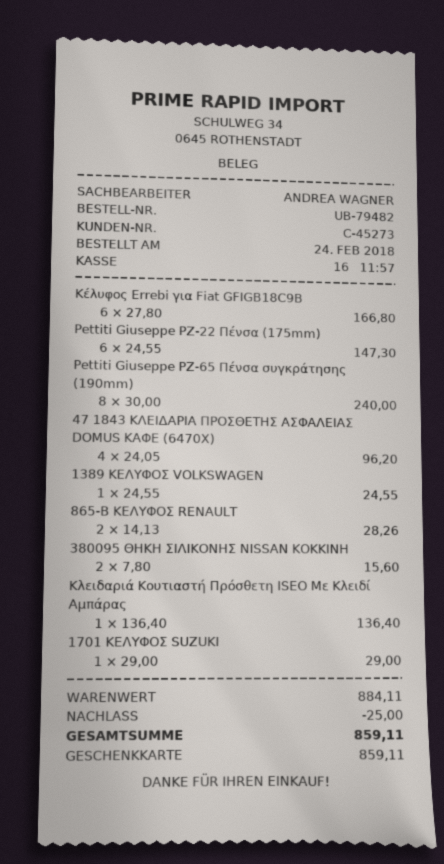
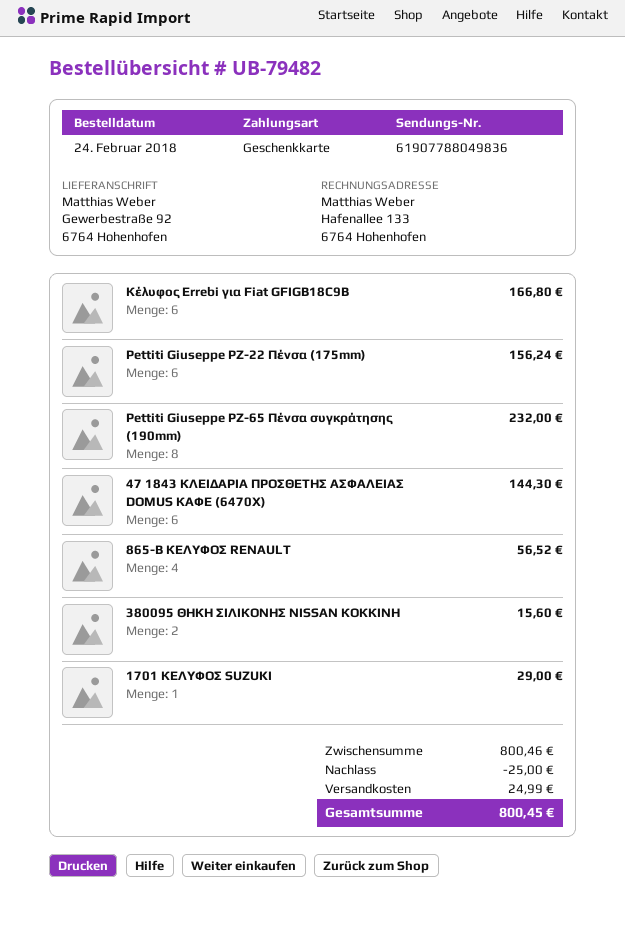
Pettiti Giuseppe PZ-22 Πένσα (175mm): 6 for 147.30 -> 6 for 156.24
Pettiti Giuseppe PZ-65 Πένσα συγκράτησης (190mm): 8 for 240.00 -> 8 for 232.00
47 1843 ΚΛΕΙΔΑΡΙΑ ΠΡΟΣΘΕΤΗΣ ΑΣΦΑΛΕΙΑΣ DOMUS ΚΑΦΕ (6470Χ): 4 for 96.20 -> 6 for 144.30
1389 ΚΕΛΥΦΟΣ VOLKSWAGEN: 1 for 24.55 -> none
865-Β ΚΕΛΥΦΟΣ RENAULT: 2 for 28.26 -> 4 for 56.52
Κλειδαριά Κουτιαστή Πρόσθετη ISEO Mε Κλειδί Αμπάρας: 1 for 136.40 -> none
subtotal: 884.11 -> 800.46
shipping: none -> 24.99
total: 859.11 -> 800.45

